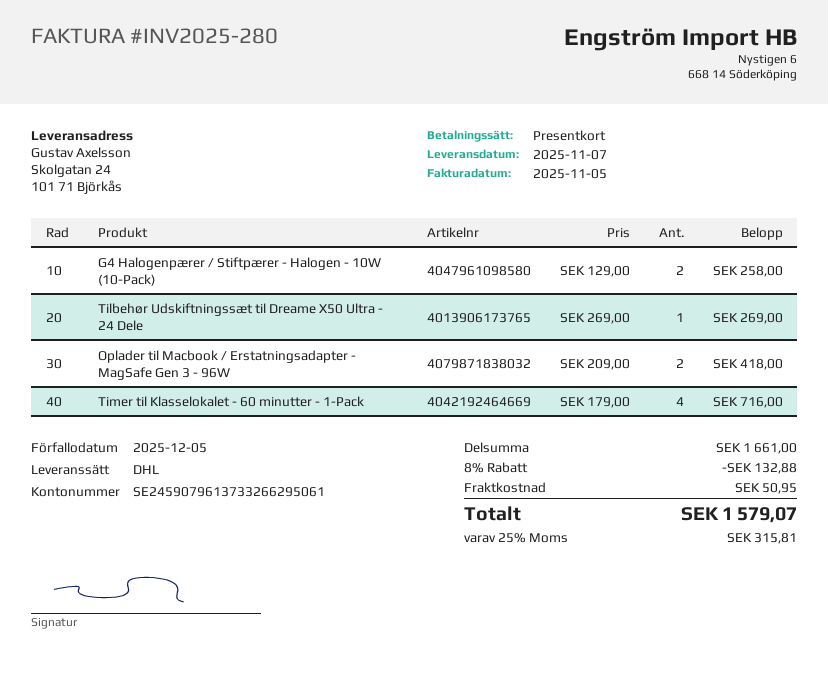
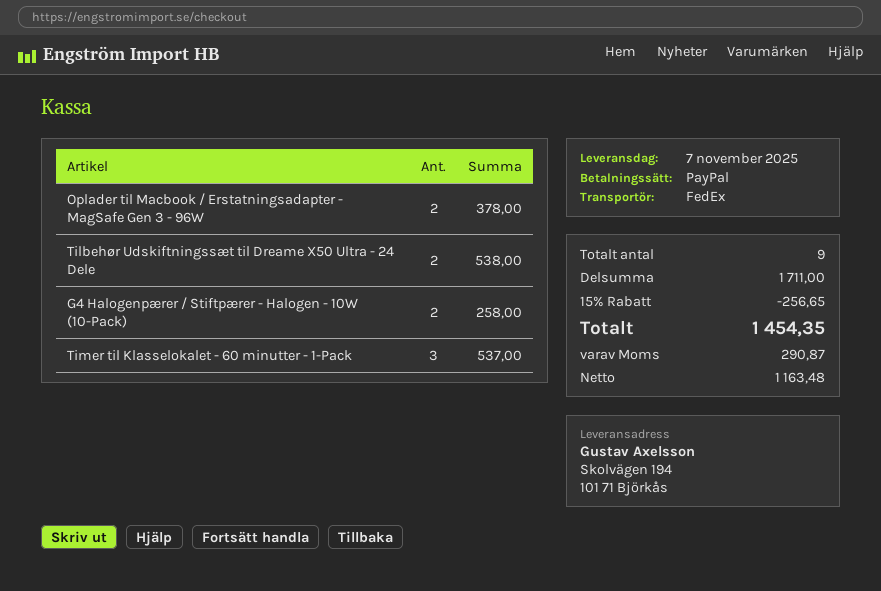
payment method: gift card -> PayPal
shipping method: DHL -> FedEx
ship to: Skolgatan 24, 101 71 Björkås -> Skolvägen 194, 101 71 Björkås
Tilbehør Udskiftningssæt til Dreame X50 Ultra - 24 Dele: 1 for 269.00 -> 2 for 538.00
Oplader til Macbook / Erstatningsadapter - MagSafe Gen 3 - 96W: 2 for 418.00 -> 2 for 378.00
Timer til Klasselokalet - 60 minutter - 1-Pack: 4 for 716.00 -> 3 for 537.00
subtotal: 1661.00 -> 1711.00
discount: 8% = 132.88 -> 15% = 256.65
shipping: 50.95 -> none
tax: 315.81 -> 290.87
total: 1579.07 -> 1454.35

